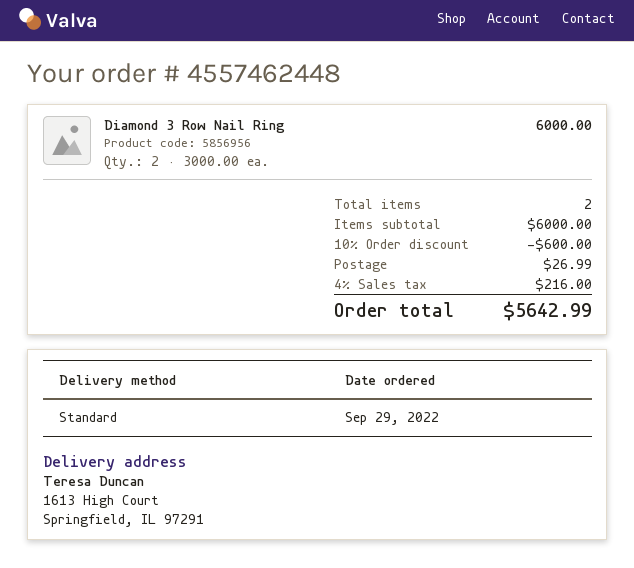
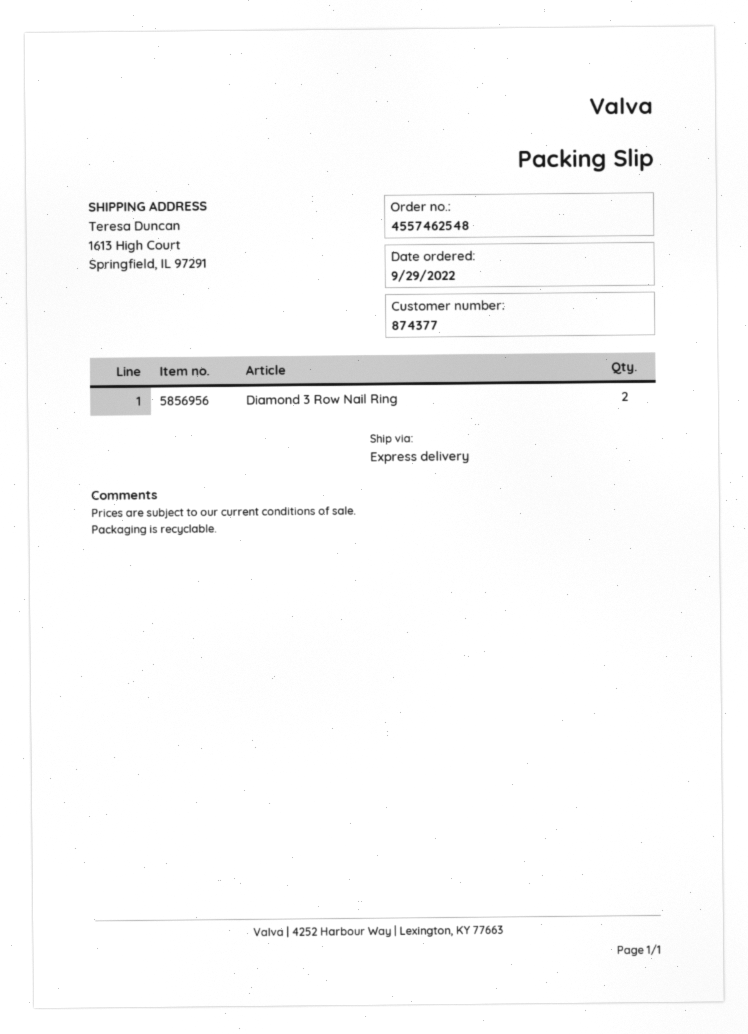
order number: 4557462448 -> 4557462548
shipping method: standard -> express

